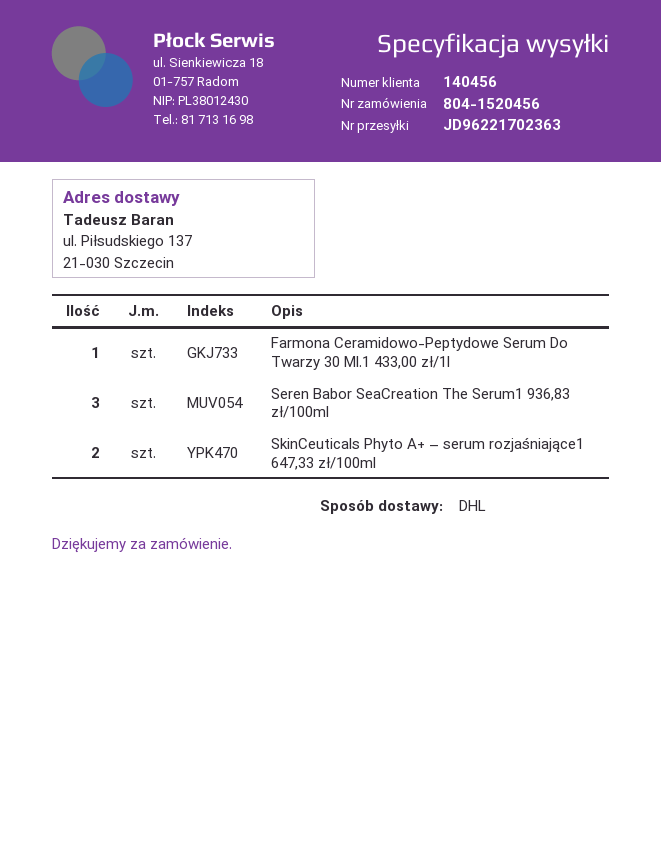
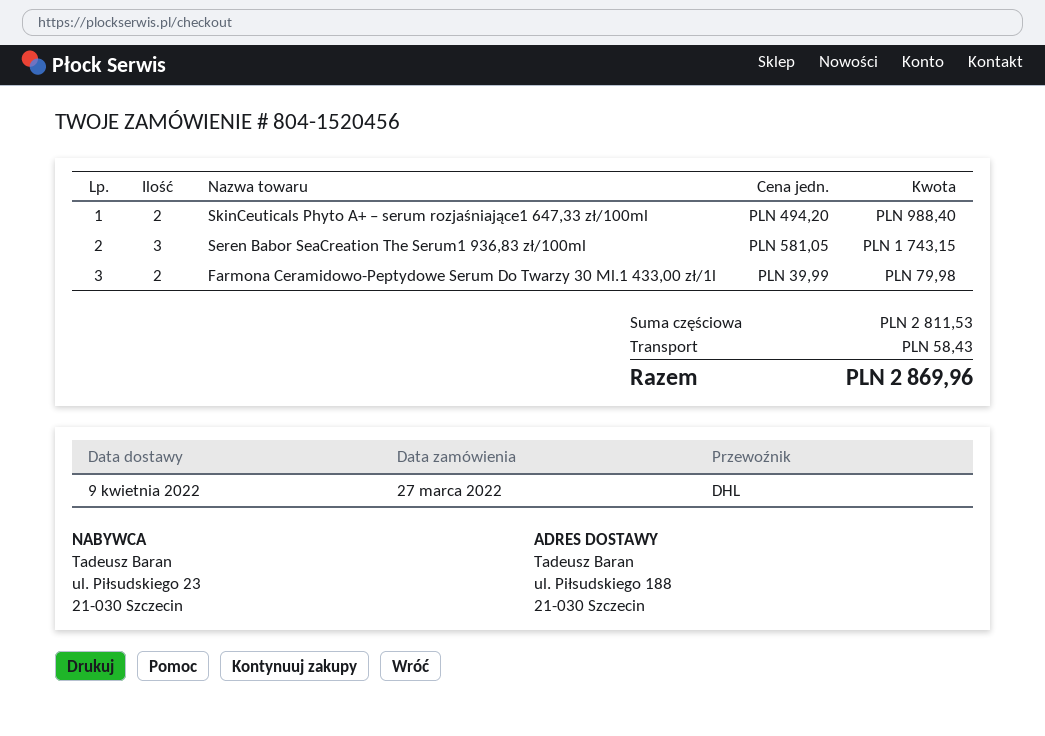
ship to: ul. Piłsudskiego 137, 21-030 Szczecin -> ul. Piłsudskiego 188, 21-030 Szczecin
Farmona Ceramidowo-Peptydowe Serum Do Twarzy 30 Ml.1 433,00 zł/1l: 1 -> 2

